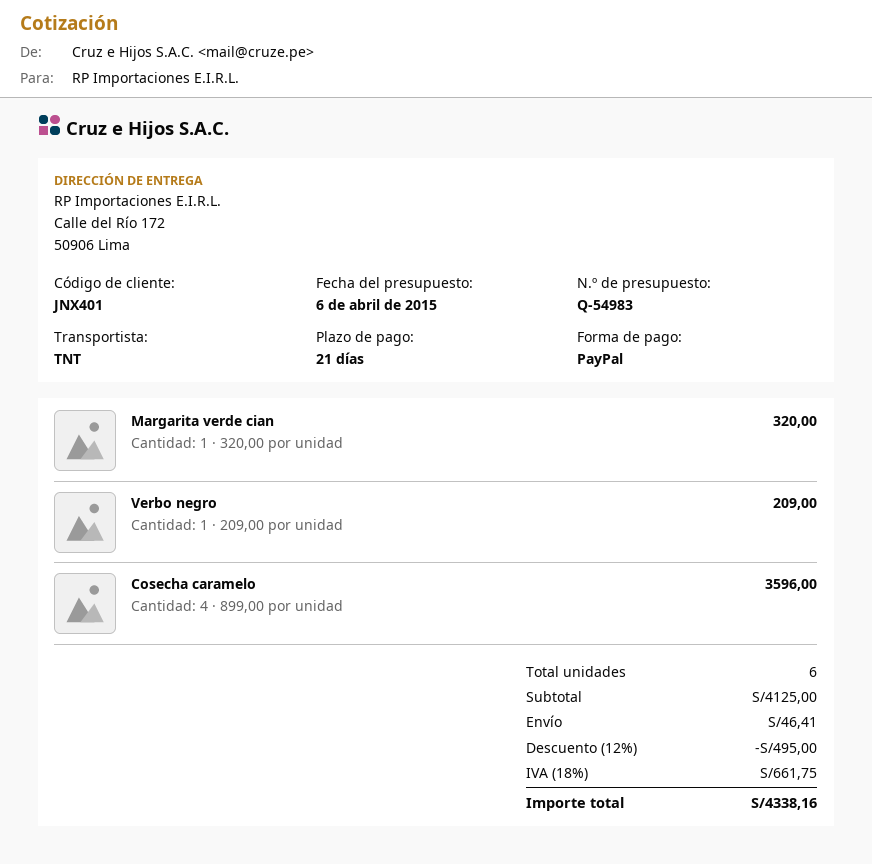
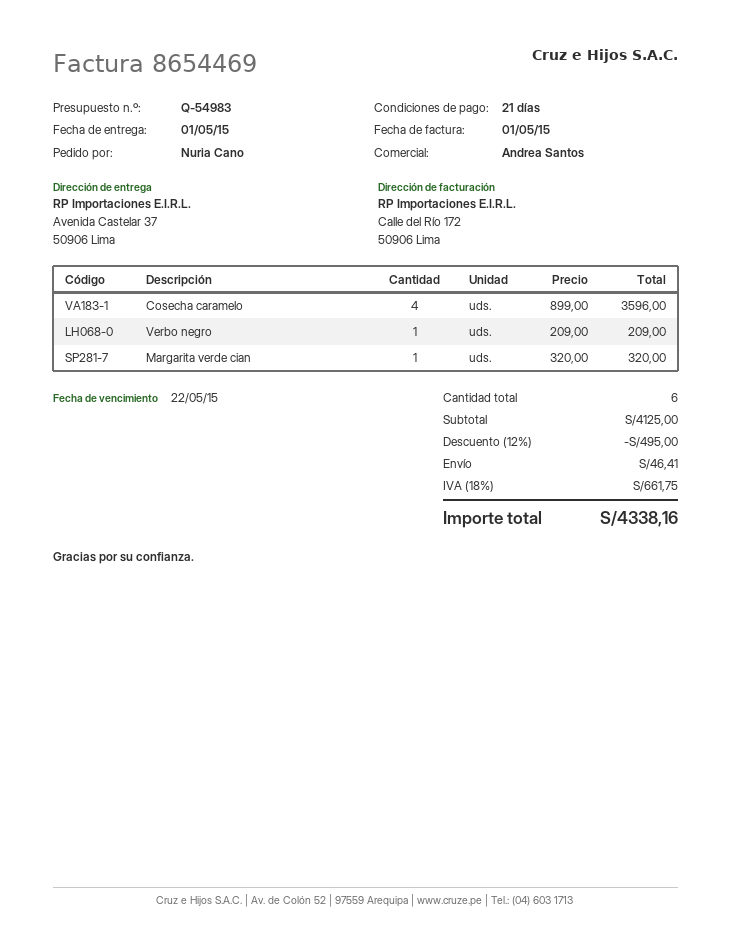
ship to: Calle del Río 172, 50906 Lima -> Avenida Castelar 37, 50906 Lima

